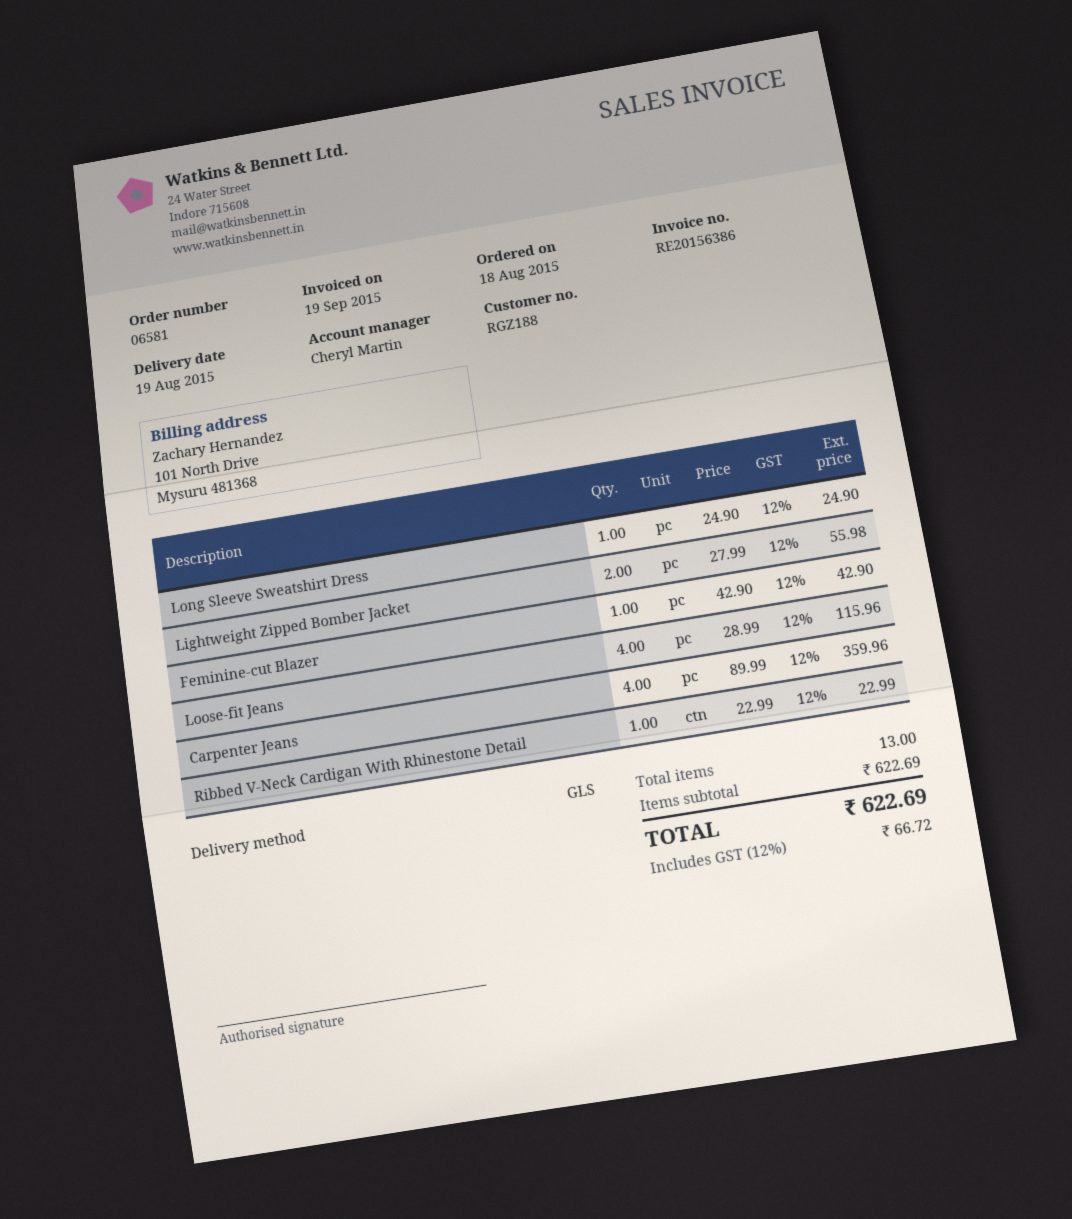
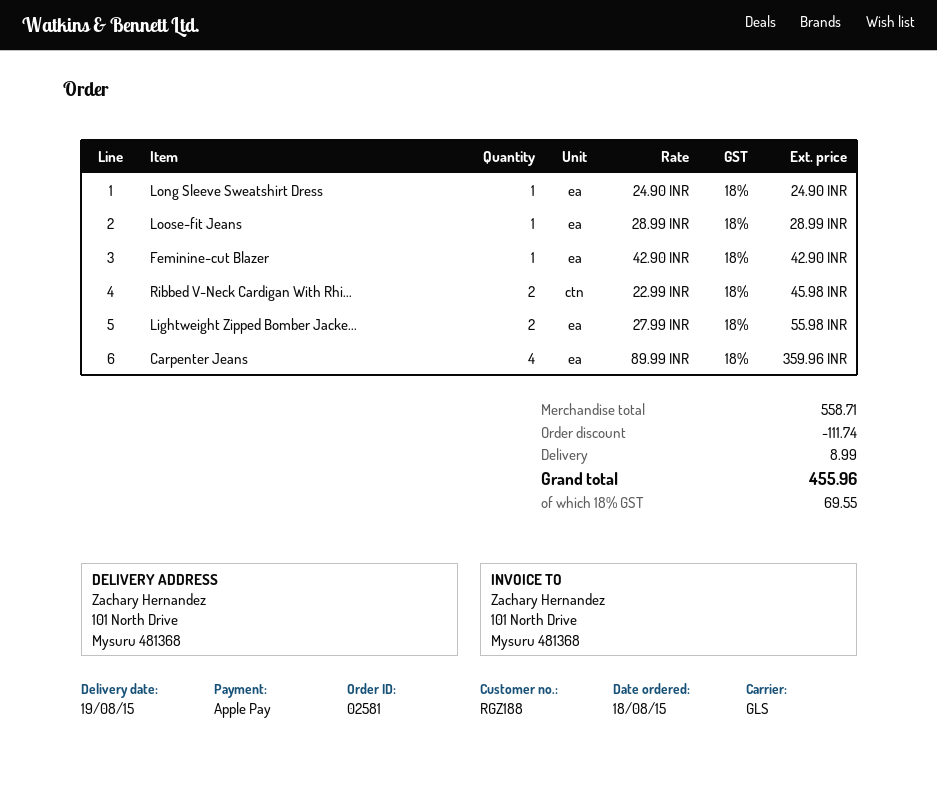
order number: 06581 -> 02581
Loose-fit Jeans: 4 x 28.99 = 115.96 -> 1 x 28.99 = 28.99
Ribbed V-Neck Cardigan With Rhinestone Detail: 1 x 22.99 = 22.99 -> 2 x 22.99 = 45.98
subtotal: 622.69 -> 558.71
discount: none -> 111.74
shipping: none -> 8.99
tax: 12% = 66.72 -> 18% = 69.55
total: 622.69 -> 455.96

